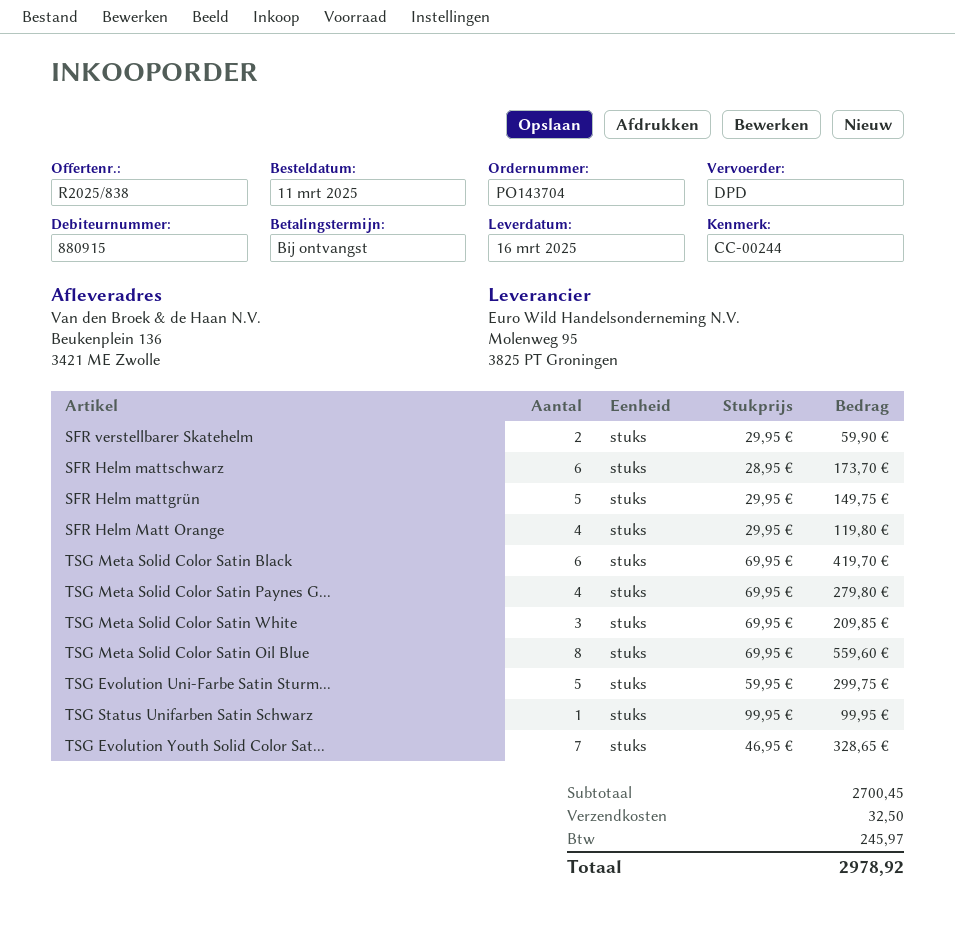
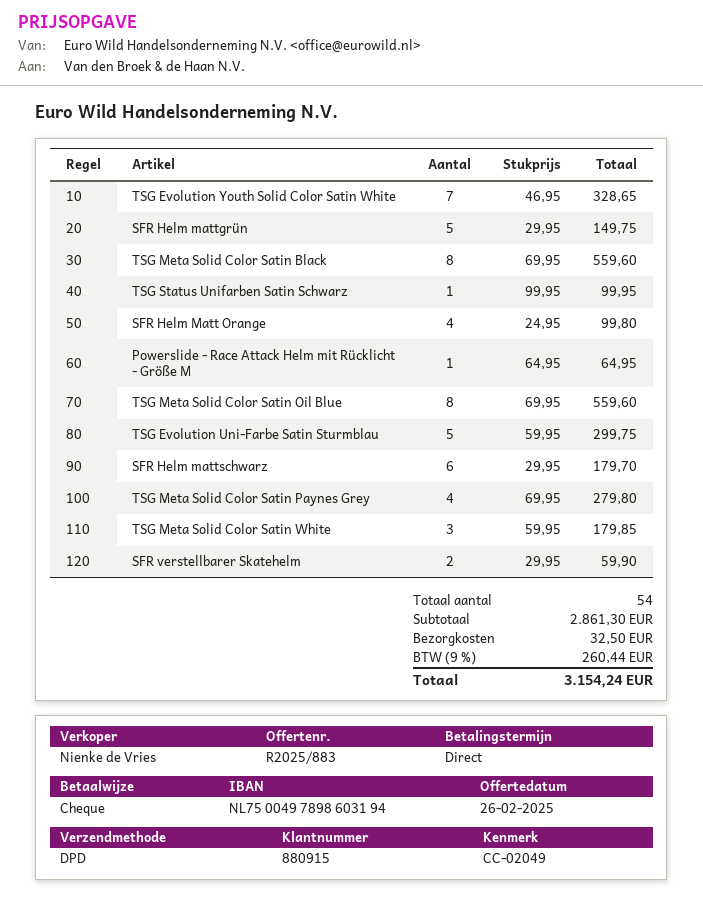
quote number: R2025/838 -> R2025/883
reference: CC-00244 -> CC-02049
SFR Helm mattschwarz: 6 x 28.95 = 173.70 -> 6 x 29.95 = 179.70
SFR Helm Matt Orange: 4 x 29.95 = 119.80 -> 4 x 24.95 = 99.80
TSG Meta Solid Color Satin Black: 6 x 69.95 = 419.70 -> 8 x 69.95 = 559.60
TSG Meta Solid Color Satin White: 3 x 69.95 = 209.85 -> 3 x 59.95 = 179.85
Powerslide - Race Attack Helm mit Rücklicht - Größe M: none -> 1 x 64.95 = 64.95
subtotal: 2700.45 -> 2861.30
tax: 245.97 -> 260.44
total: 2978.92 -> 3154.24

